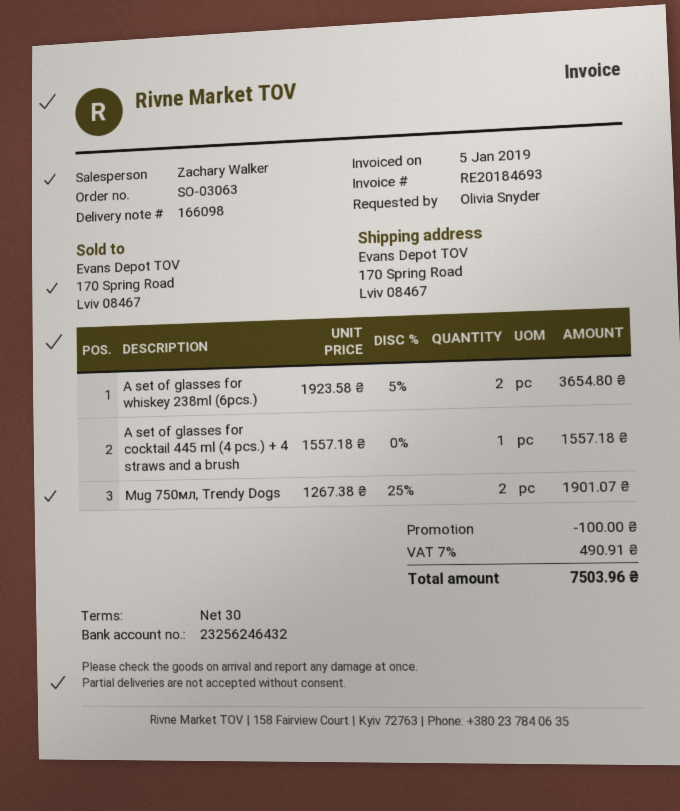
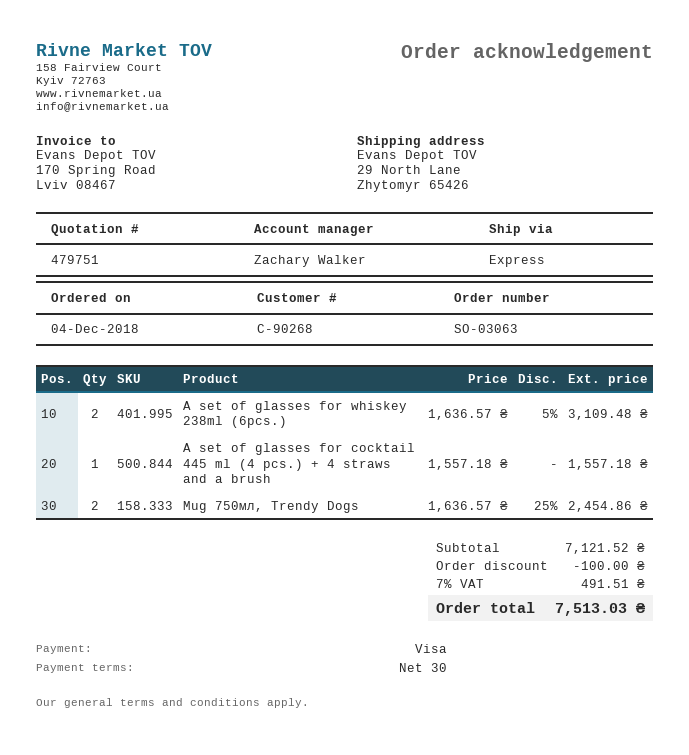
ship to: 170 Spring Road, Lviv 08467 -> 29 North Lane, Zhytomyr 65426
A set of glasses for whiskey 238ml (6pcs.): 2 x 1923.58 - 5% = 3654.80 -> 2 x 1636.57 - 5% = 3109.48
Mug 750мл, Trendy Dogs: 2 x 1267.38 - 25% = 1901.07 -> 2 x 1636.57 - 25% = 2454.86
tax: 7% = 490.91 -> 7% = 491.51
total: 7503.96 -> 7513.03

